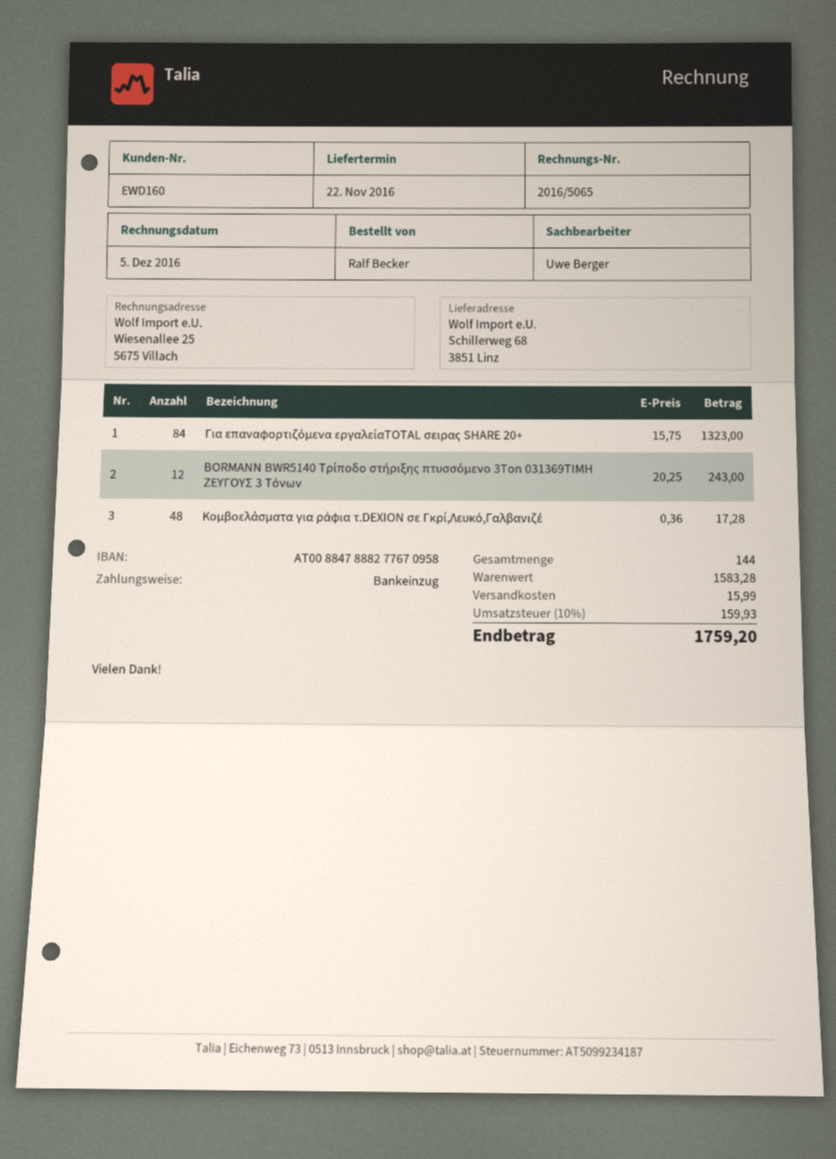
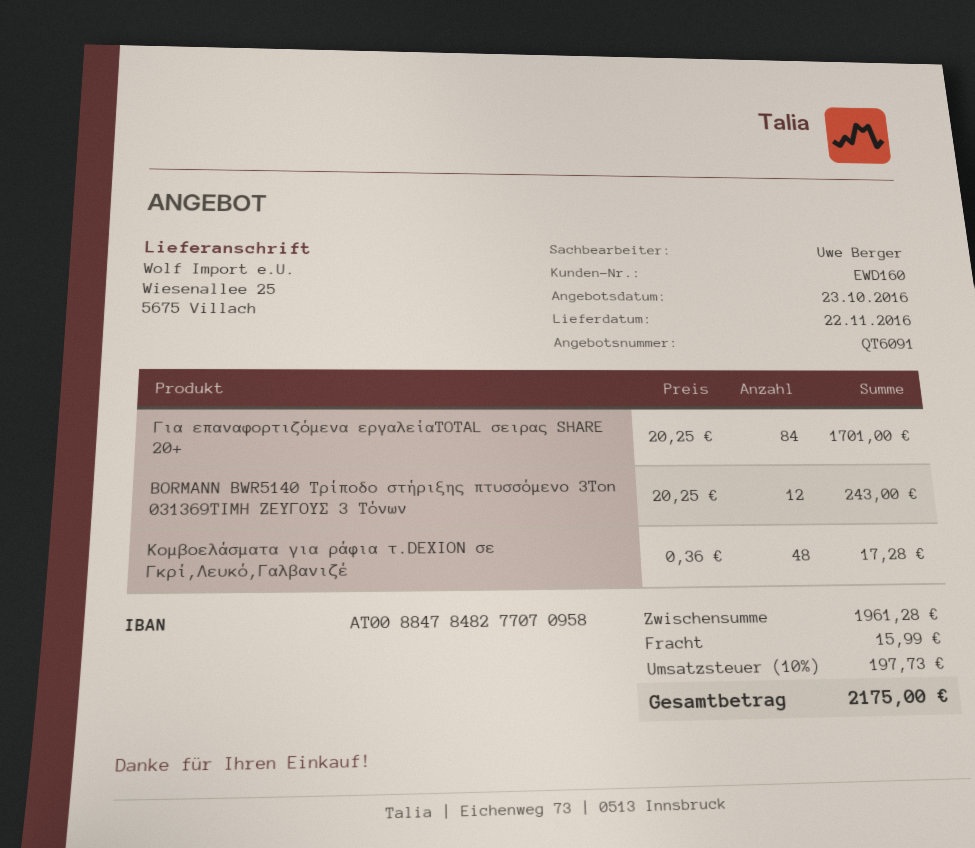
bank account: AT008847888277670958 -> AT008847848277070958
ship to: Schillerweg 68, 3851 Linz -> Wiesenallee 25, 5675 Villach
Για επαναφορτιζόμενα εργαλείαTOTAL σειρας SHARE 20+: 84 x 15.75 = 1323.00 -> 84 x 20.25 = 1701.00
subtotal: 1583.28 -> 1961.28
tax: 10% = 159.93 -> 10% = 197.73
total: 1759.20 -> 2175.00

